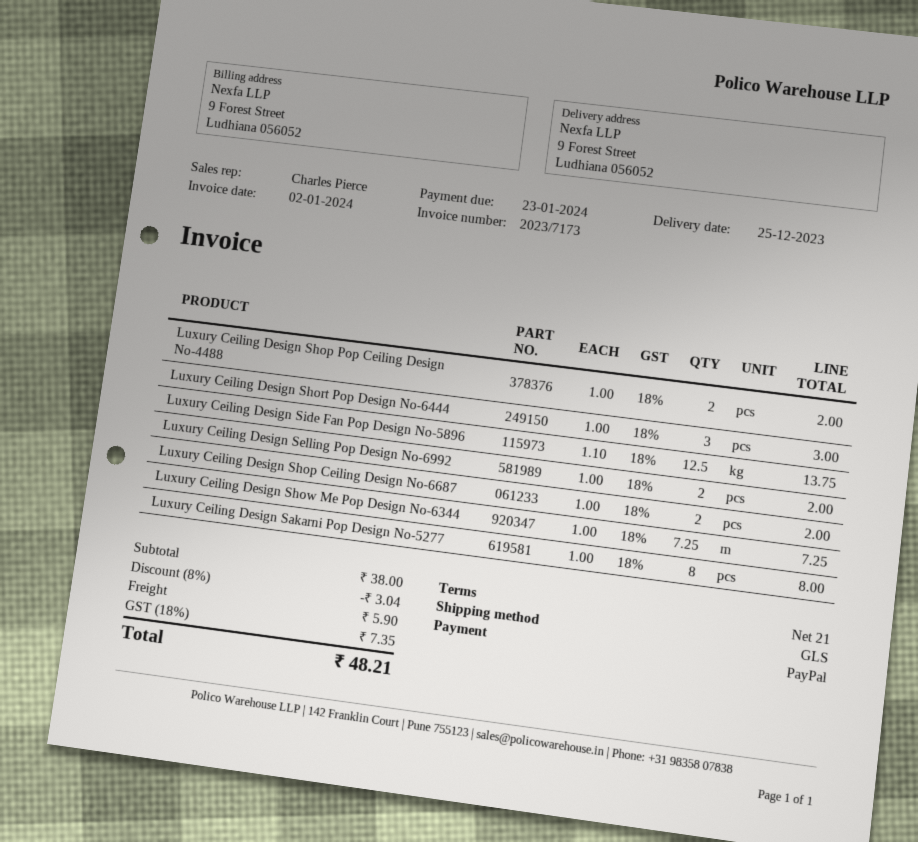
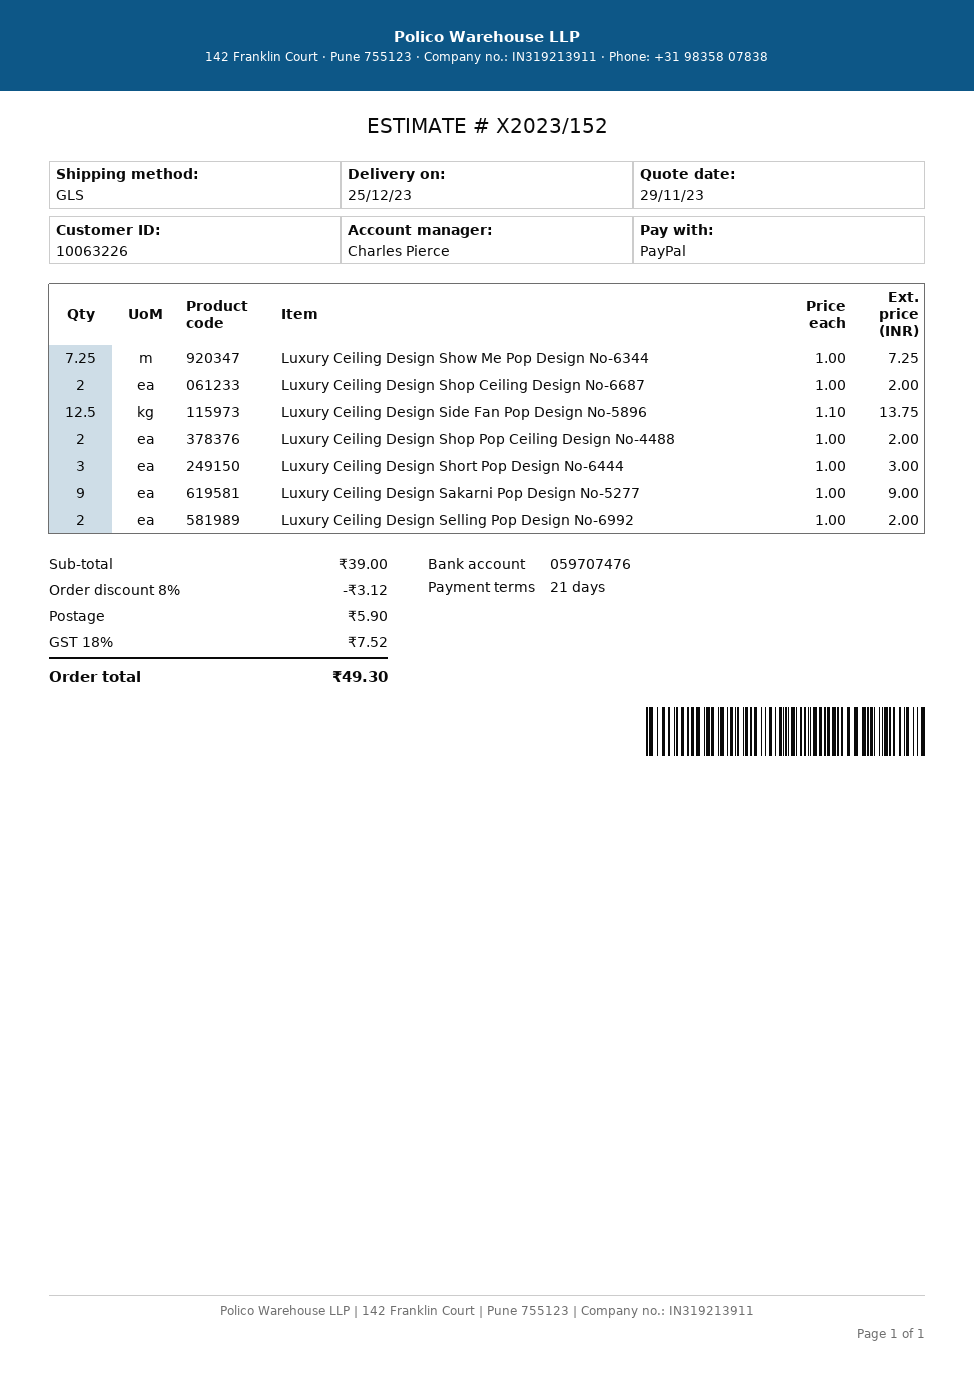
Luxury Ceiling Design Sakarni Pop Design No-5277: 8 x 1.00 = 8.00 -> 9 x 1.00 = 9.00
subtotal: 38.00 -> 39.00
discount: 8% = 3.04 -> 8% = 3.12
tax: 18% = 7.35 -> 18% = 7.52
total: 48.21 -> 49.30

